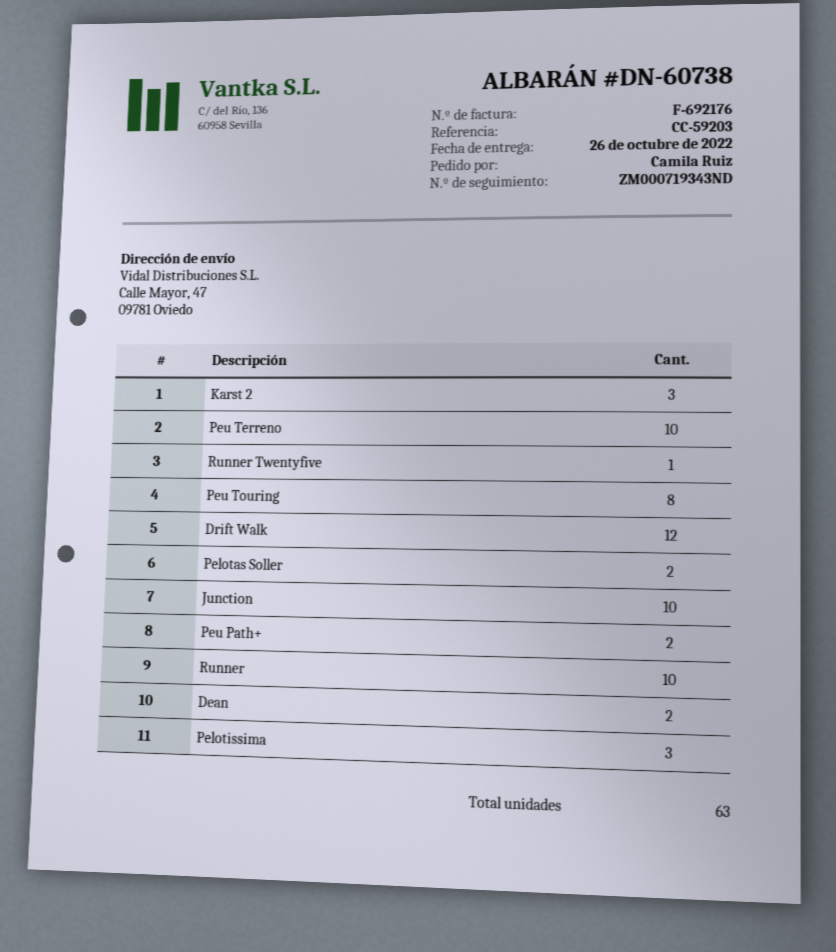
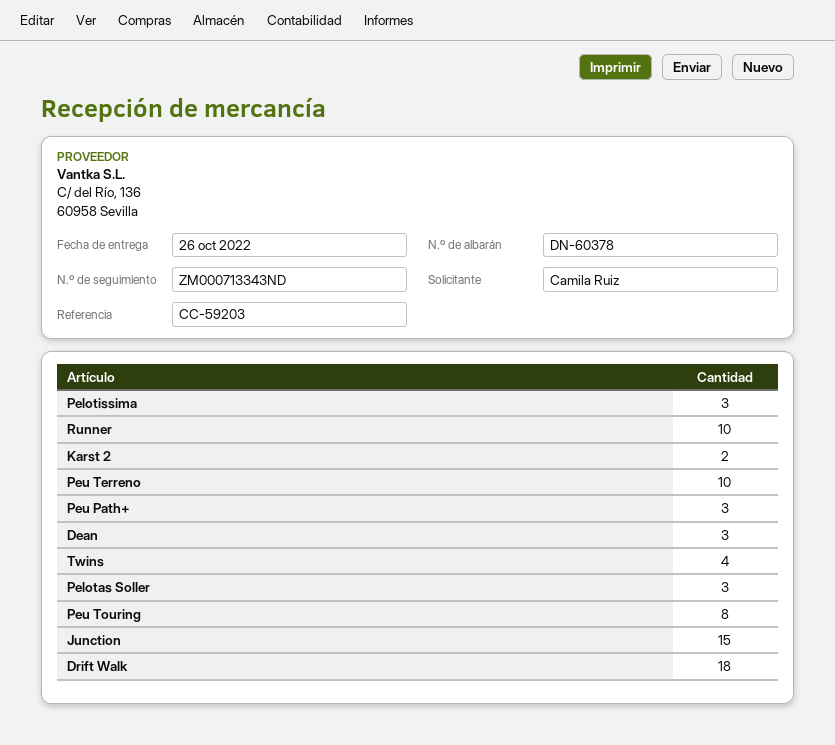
delivery note number: DN-60738 -> DN-60378
tracking number: ZM000719343ND -> ZM000713343ND
Karst 2: 3 -> 2
Runner Twentyfive: 1 -> none
Drift Walk: 12 -> 18
Pelotas Soller: 2 -> 3
Junction: 10 -> 15
Peu Path+: 2 -> 3
Dean: 2 -> 3
Twins: none -> 4

